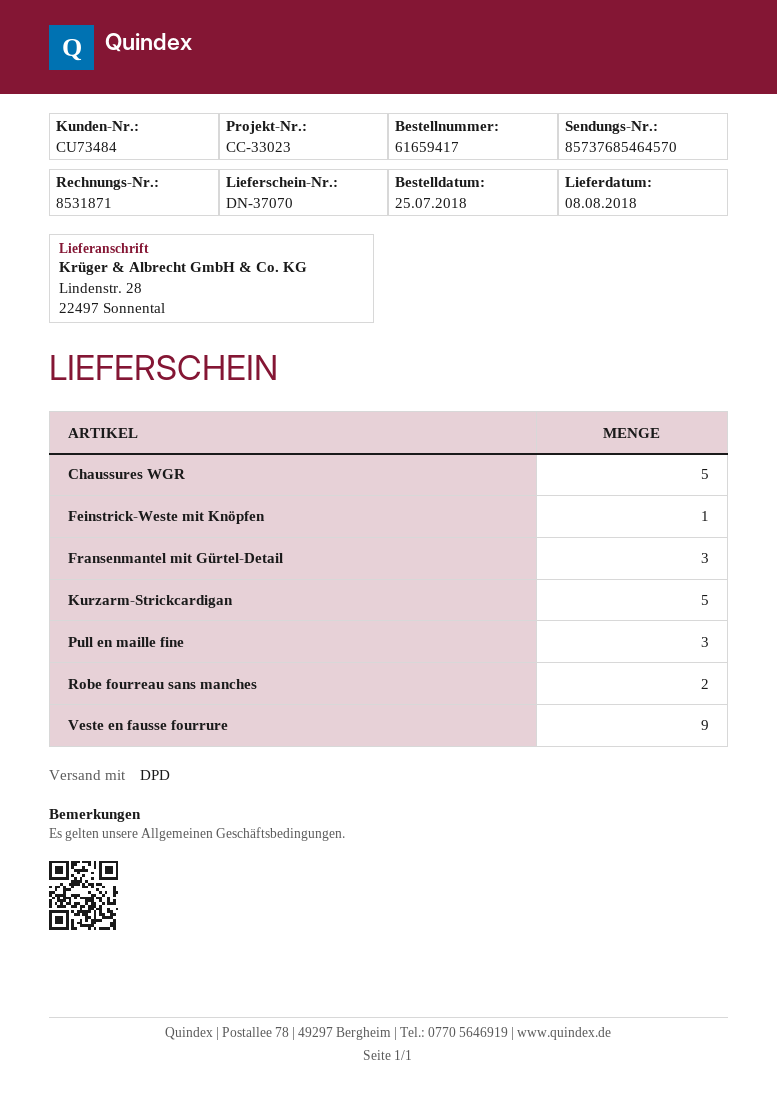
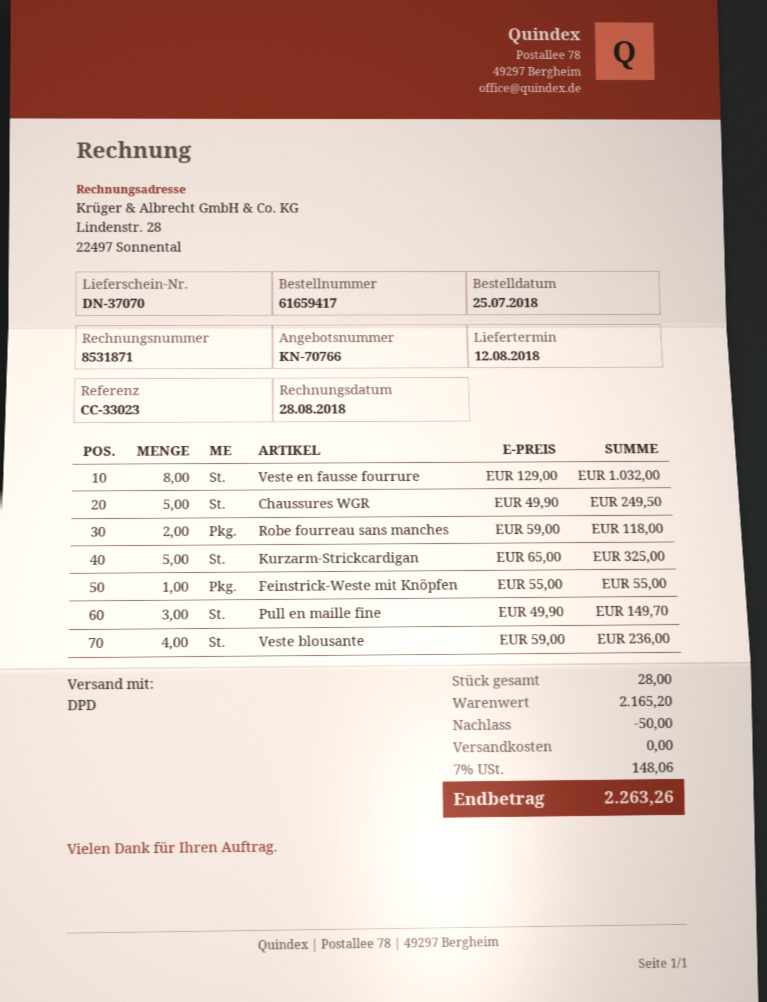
delivery date: 2018-08-08 -> 2018-08-12
Fransenmantel mit Gürtel-Detail: 3 -> none
Veste en fausse fourrure: 9 -> 8
Veste blousante: none -> 4

